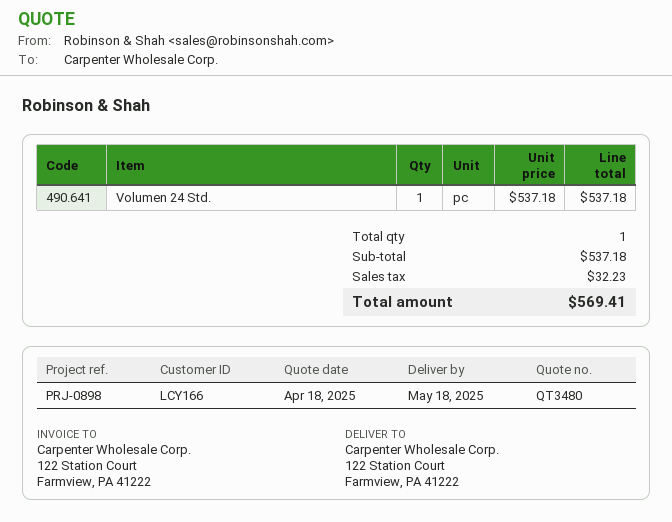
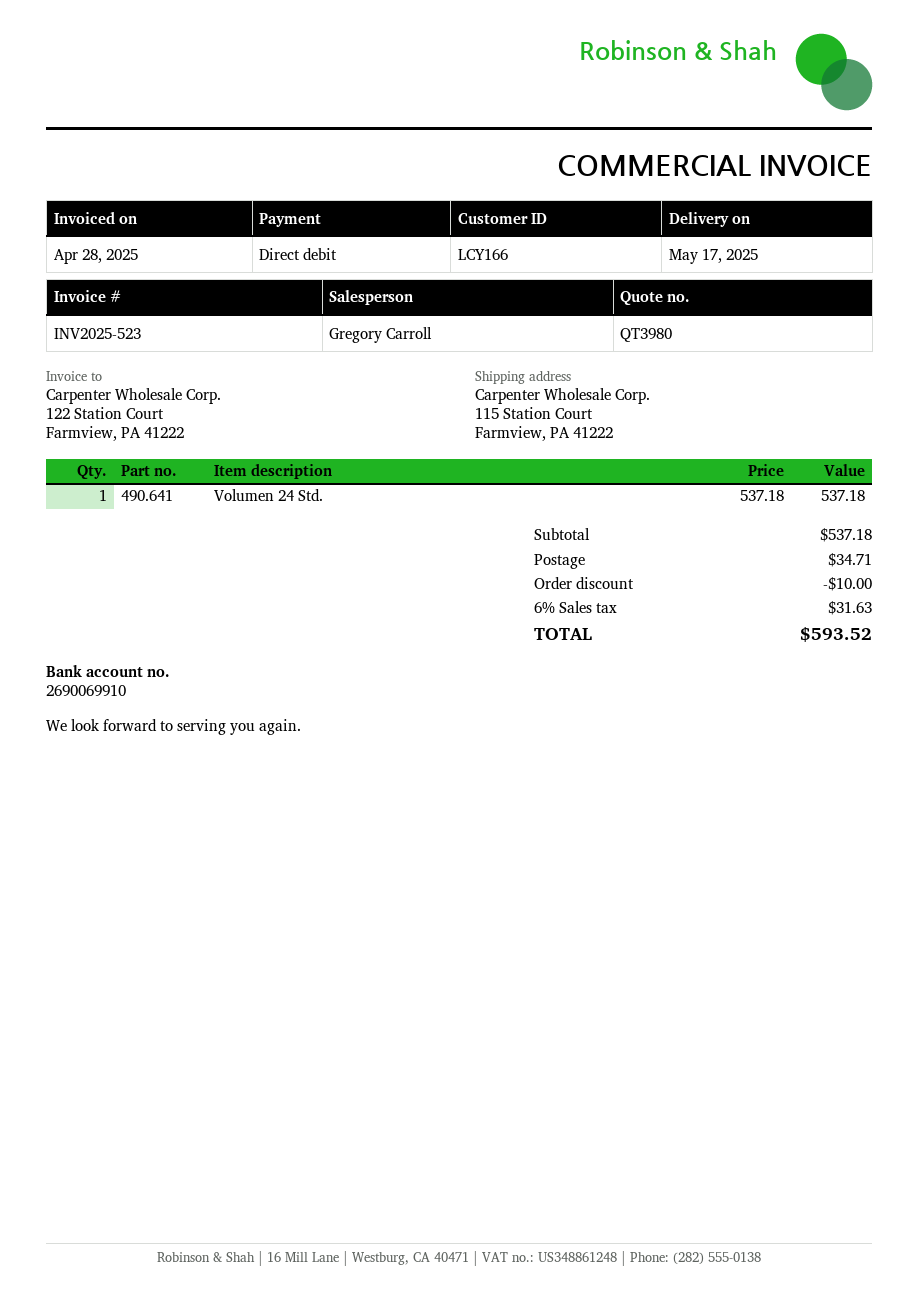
quote number: QT3480 -> QT3980
delivery date: 2025-05-18 -> 2025-05-17
ship to: 122 Station Court, Farmview, PA 41222 -> 115 Station Court, Farmview, PA 41222
discount: none -> 10.00
shipping: none -> 34.71
tax: 32.23 -> 31.63
total: 569.41 -> 593.52

